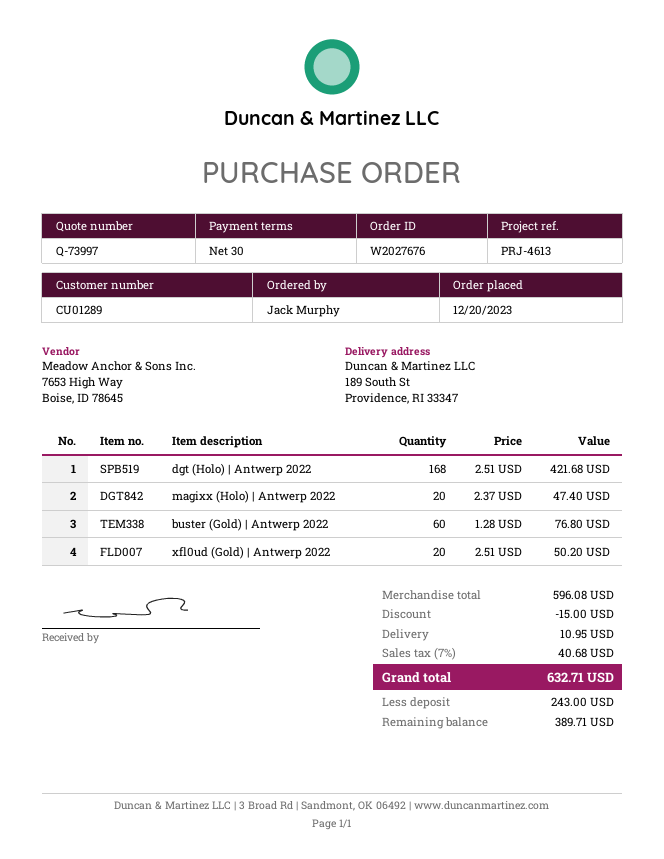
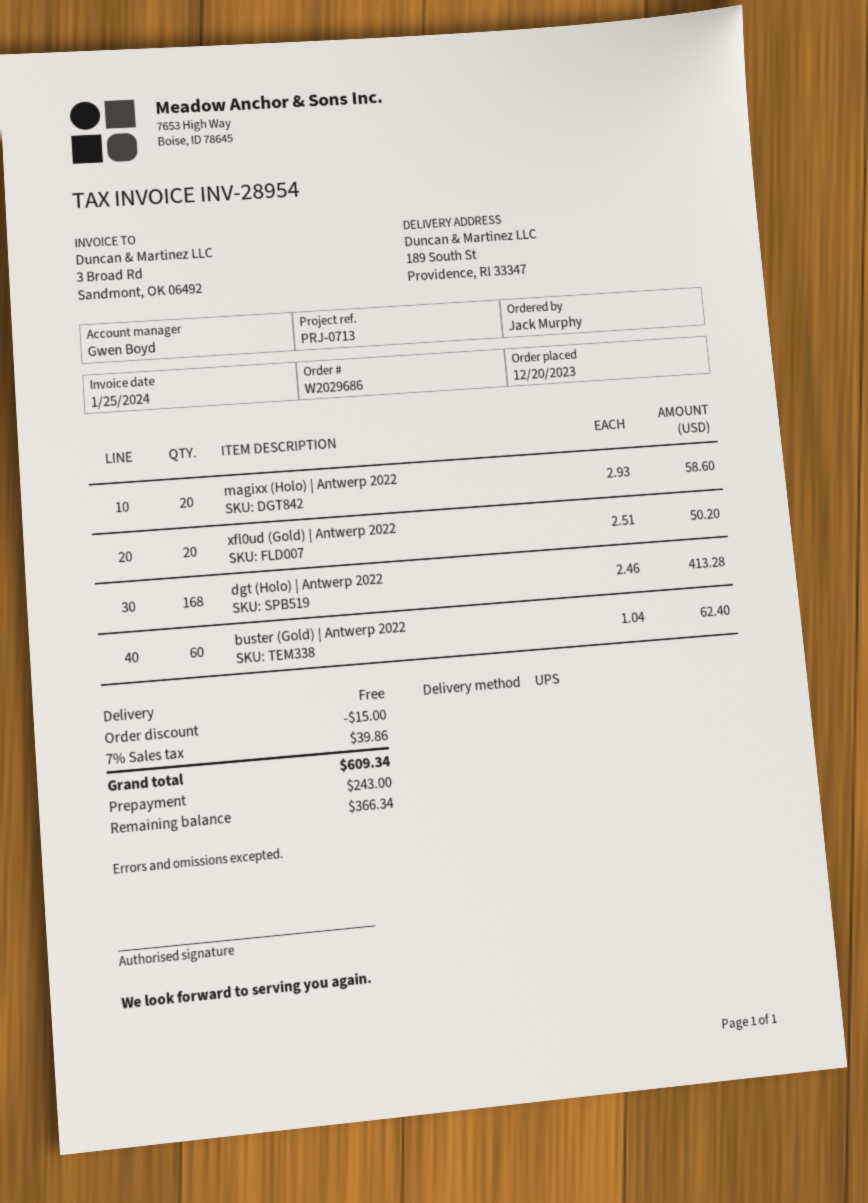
order number: W2027676 -> W2029686
reference: PRJ-4613 -> PRJ-0713
dgt (Holo) | Antwerp 2022: 168 x 2.51 = 421.68 -> 168 x 2.46 = 413.28
magixx (Holo) | Antwerp 2022: 20 x 2.37 = 47.40 -> 20 x 2.93 = 58.60
buster (Gold) | Antwerp 2022: 60 x 1.28 = 76.80 -> 60 x 1.04 = 62.40
shipping: 10.95 -> 0.00
tax: 7% = 40.68 -> 7% = 39.86
total: 632.71 -> 609.34
balance: 389.71 -> 366.34

